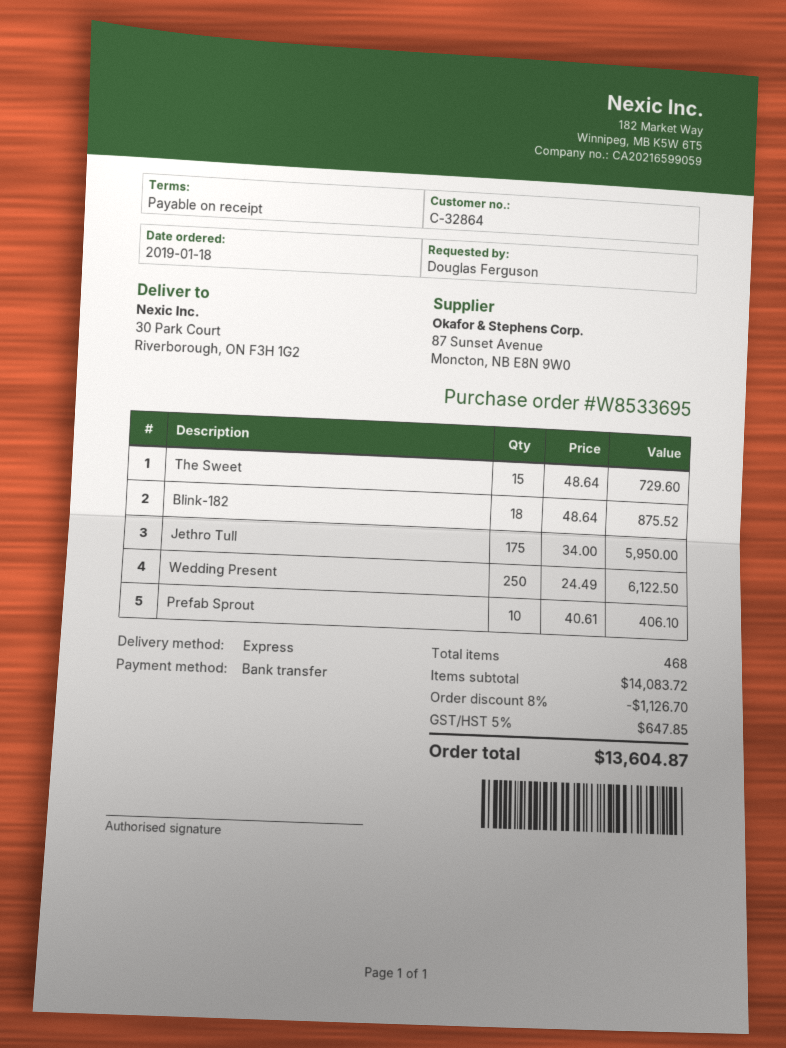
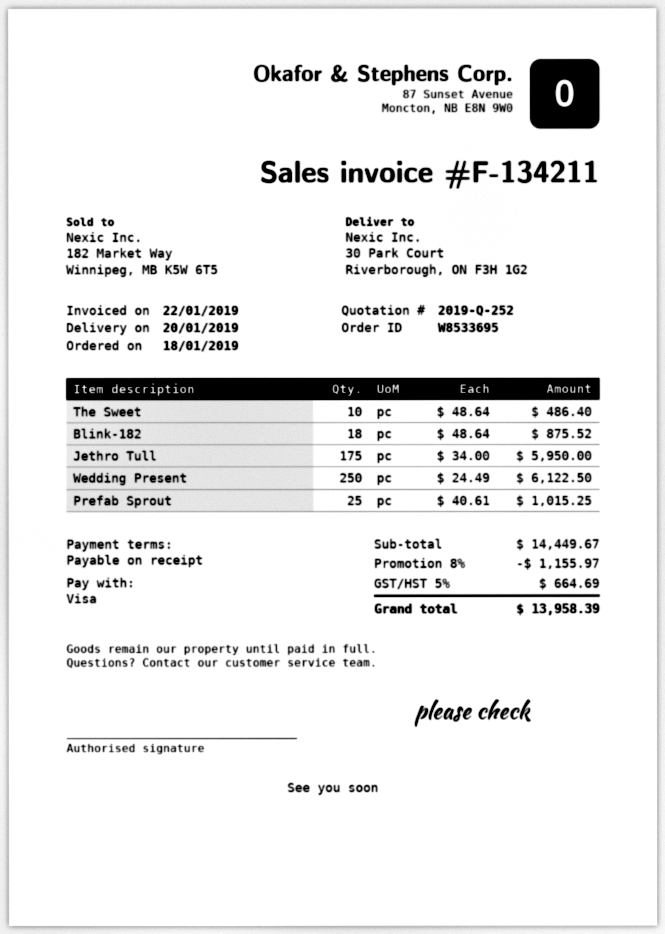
payment method: bank transfer -> Visa
The Sweet: 15 x 48.64 = 729.60 -> 10 x 48.64 = 486.40
Prefab Sprout: 10 x 40.61 = 406.10 -> 25 x 40.61 = 1015.25
subtotal: 14083.72 -> 14449.67
discount: 8% = 1126.70 -> 8% = 1155.97
tax: 5% = 647.85 -> 5% = 664.69
total: 13604.87 -> 13958.39

